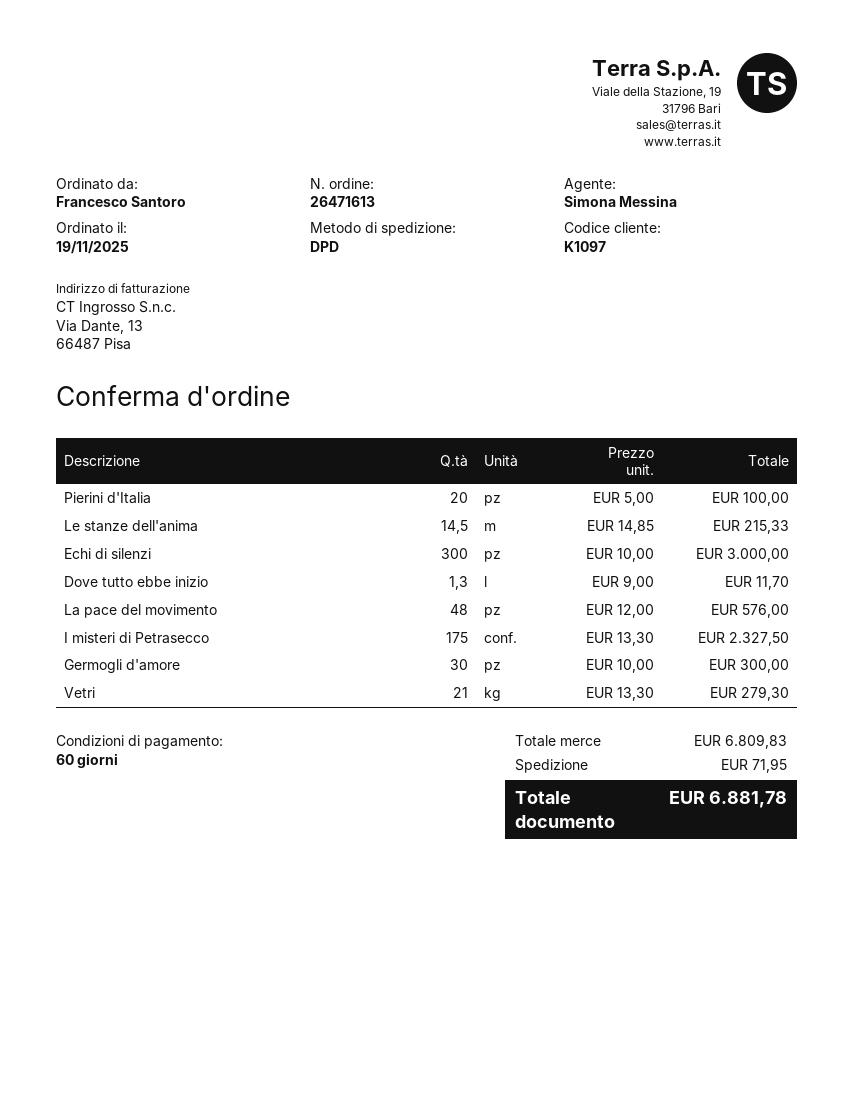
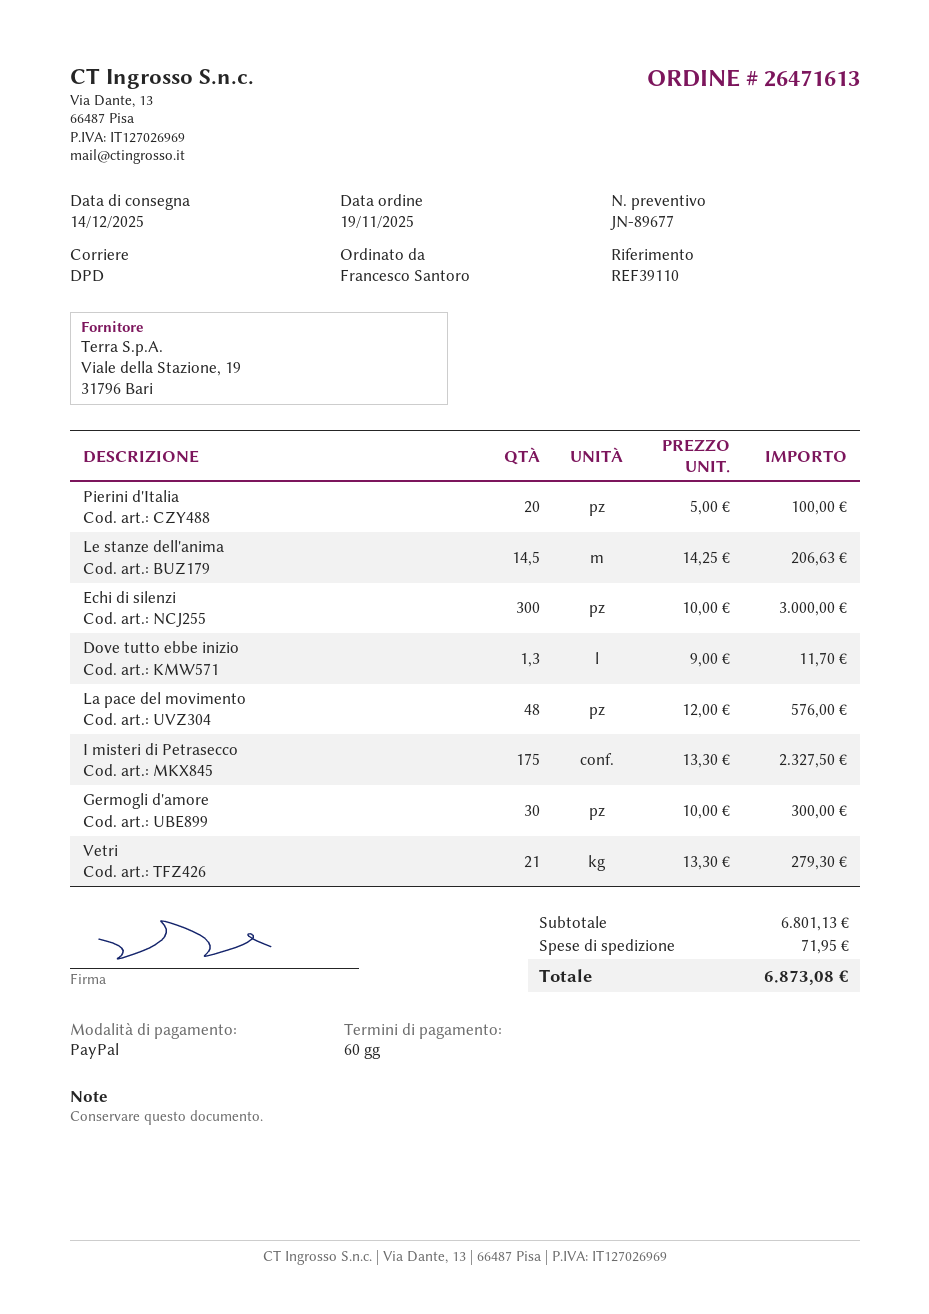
Le stanze dell'anima: 14.5 x 14.85 = 215.33 -> 14.5 x 14.25 = 206.63
subtotal: 6809.83 -> 6801.13
total: 6881.78 -> 6873.08

